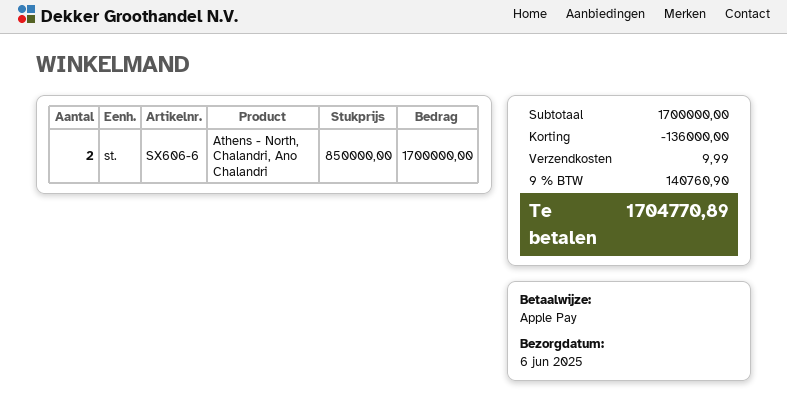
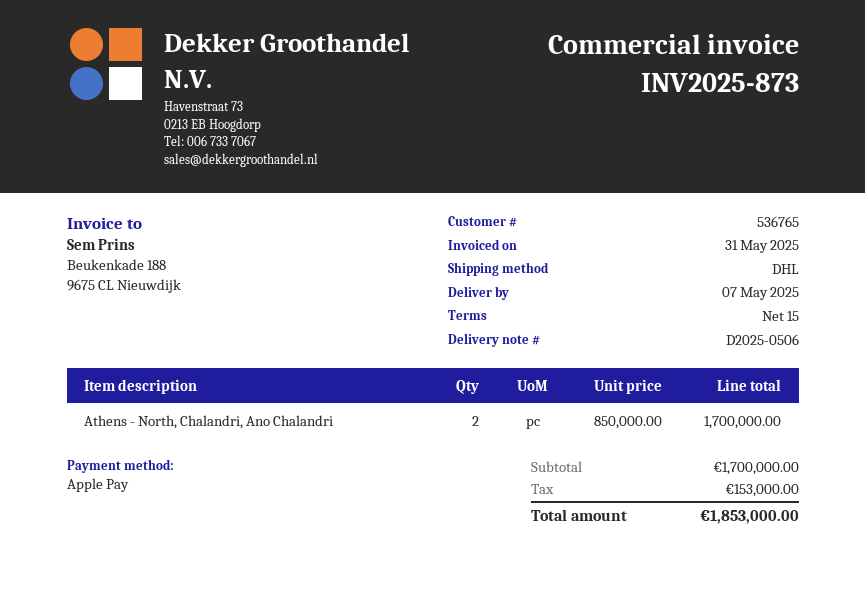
delivery date: 2025-06-06 -> 2025-05-07
discount: 136000.00 -> none
shipping: 9.99 -> none
tax: 140760.90 -> 153000.00
total: 1704770.89 -> 1853000.00

